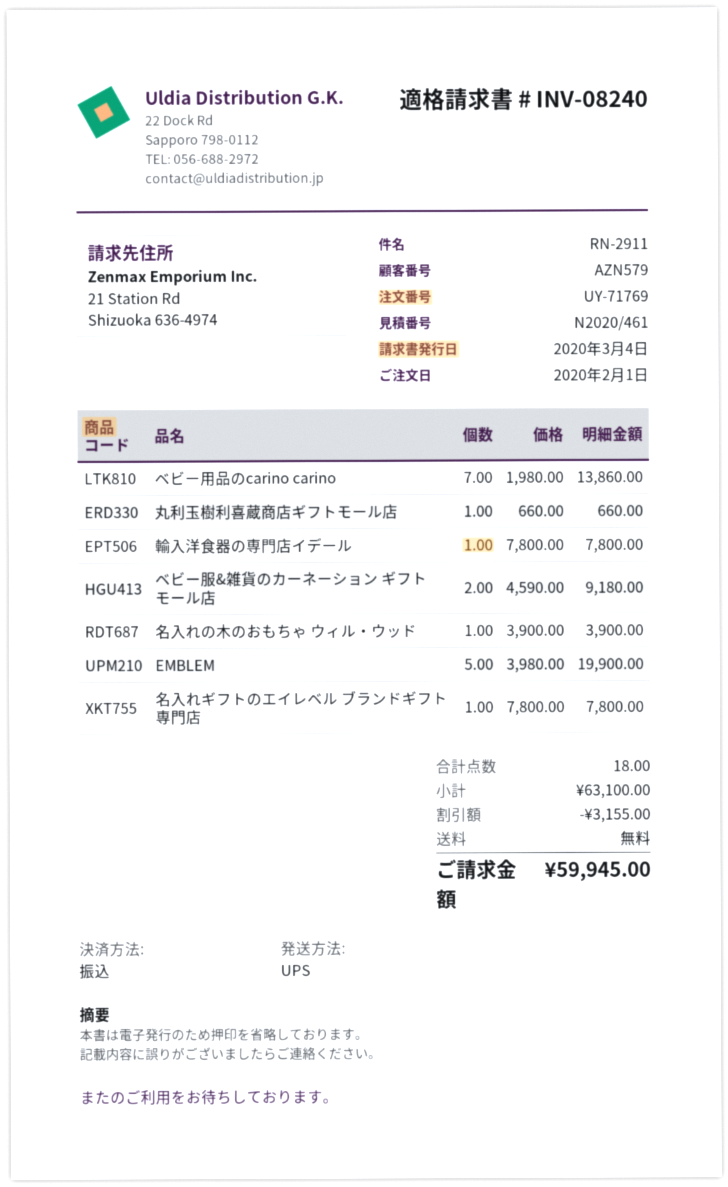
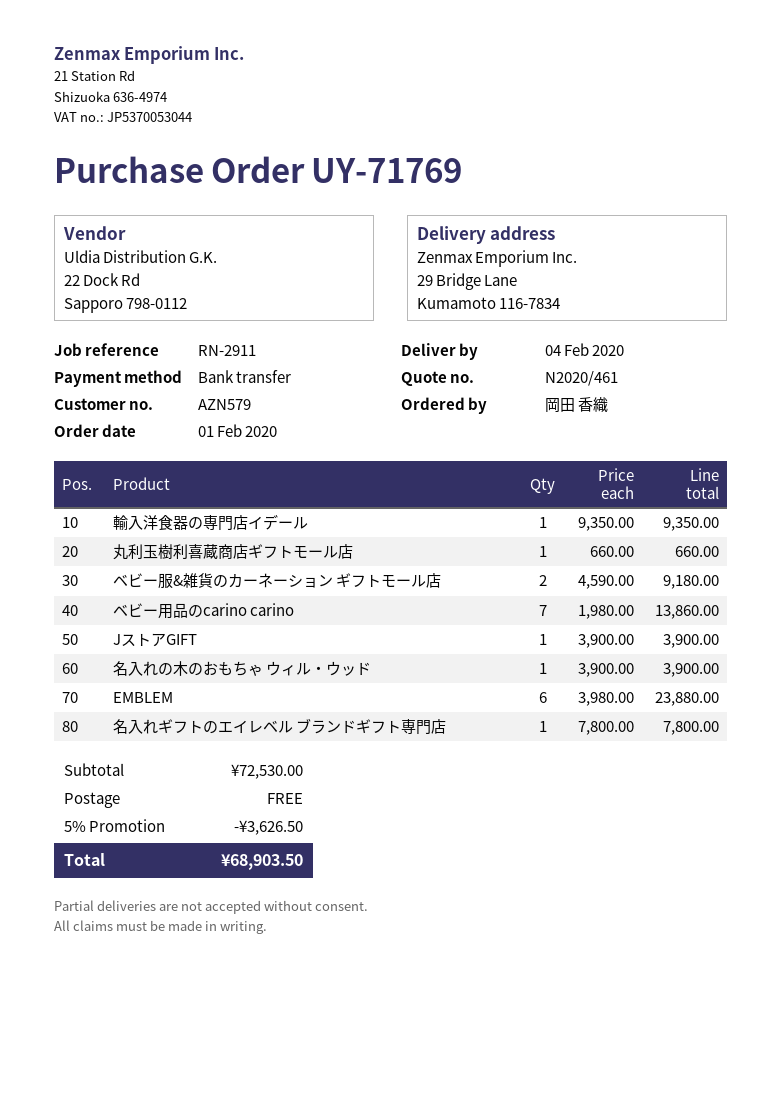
輸入洋食器の専門店イデール: 1 x 7800.00 = 7800.00 -> 1 x 9350.00 = 9350.00
EMBLEM: 5 x 3980.00 = 19900.00 -> 6 x 3980.00 = 23880.00
JストアGIFT: none -> 1 x 3900.00 = 3900.00
subtotal: 63100.00 -> 72530.00
discount: 3155.00 -> 3626.50
total: 59945.00 -> 68903.50

